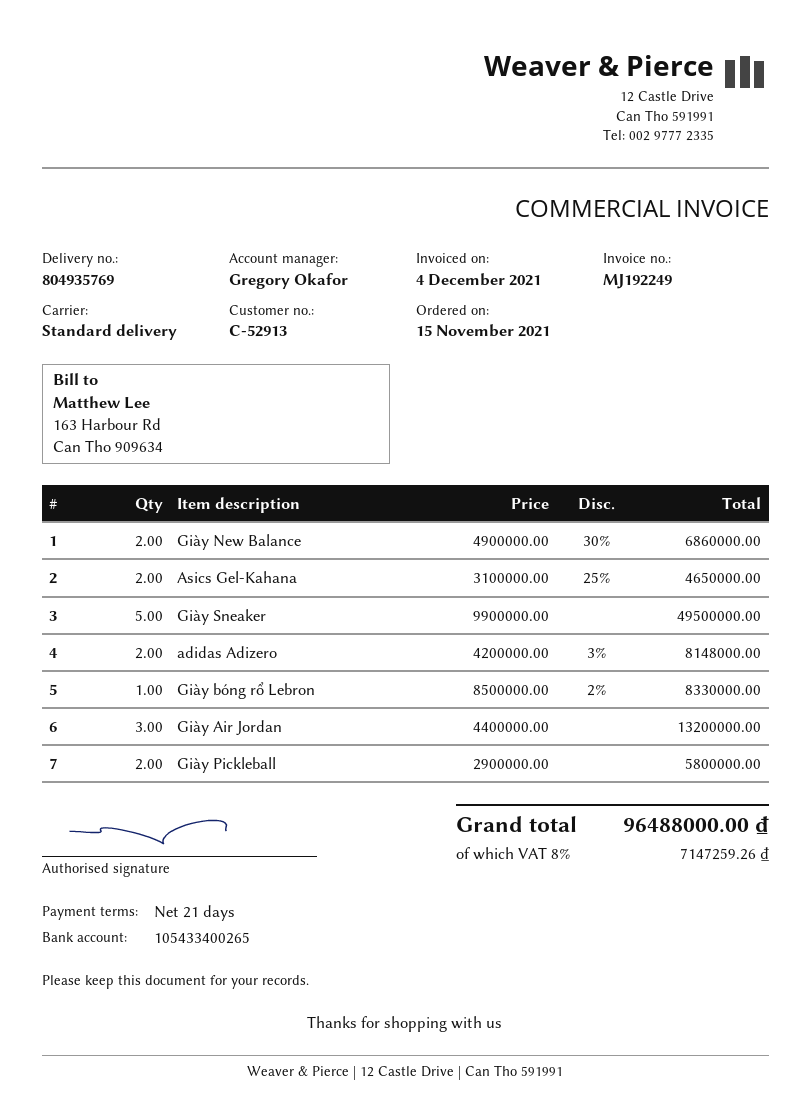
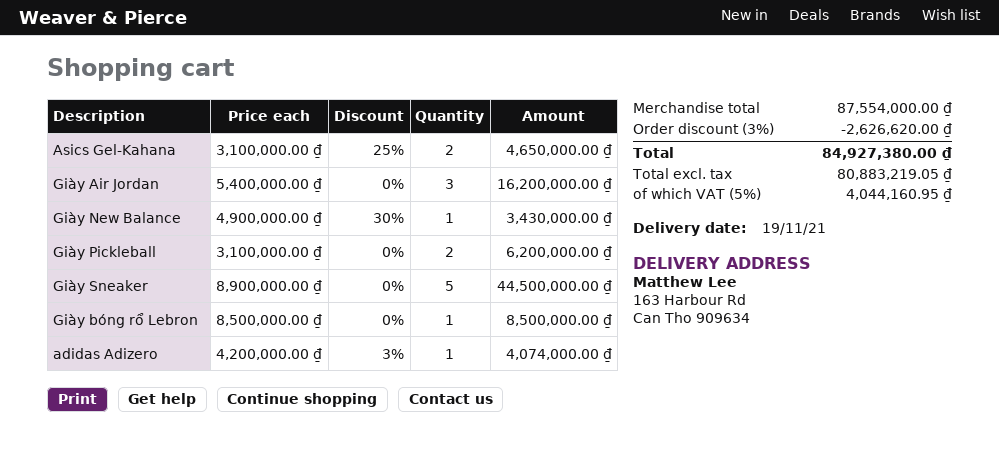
Giày New Balance: 2 x 4900000.00 - 30% = 6860000.00 -> 1 x 4900000.00 - 30% = 3430000.00
Giày Sneaker: 5 x 9900000.00 = 49500000.00 -> 5 x 8900000.00 = 44500000.00
adidas Adizero: 2 x 4200000.00 - 3% = 8148000.00 -> 1 x 4200000.00 - 3% = 4074000.00
Giày bóng rổ Lebron: 1 x 8500000.00 - 2% = 8330000.00 -> 1 x 8500000.00 = 8500000.00
Giày Air Jordan: 3 x 4400000.00 = 13200000.00 -> 3 x 5400000.00 = 16200000.00
Giày Pickleball: 2 x 2900000.00 = 5800000.00 -> 2 x 3100000.00 = 6200000.00
discount: none -> 3% = 2626620.00
tax: 8% = 7147259.26 -> 5% = 4044160.95
total: 96488000.00 -> 84927380.00

